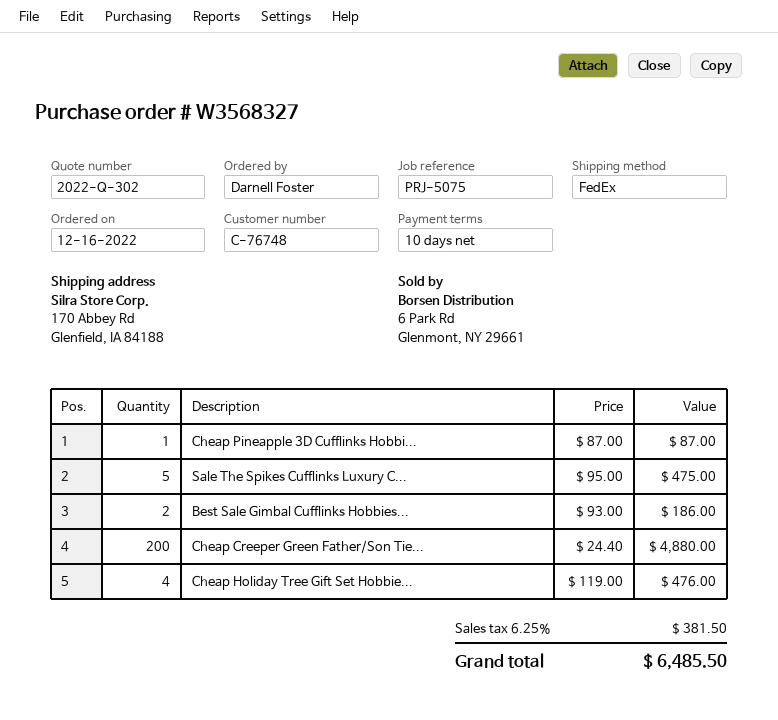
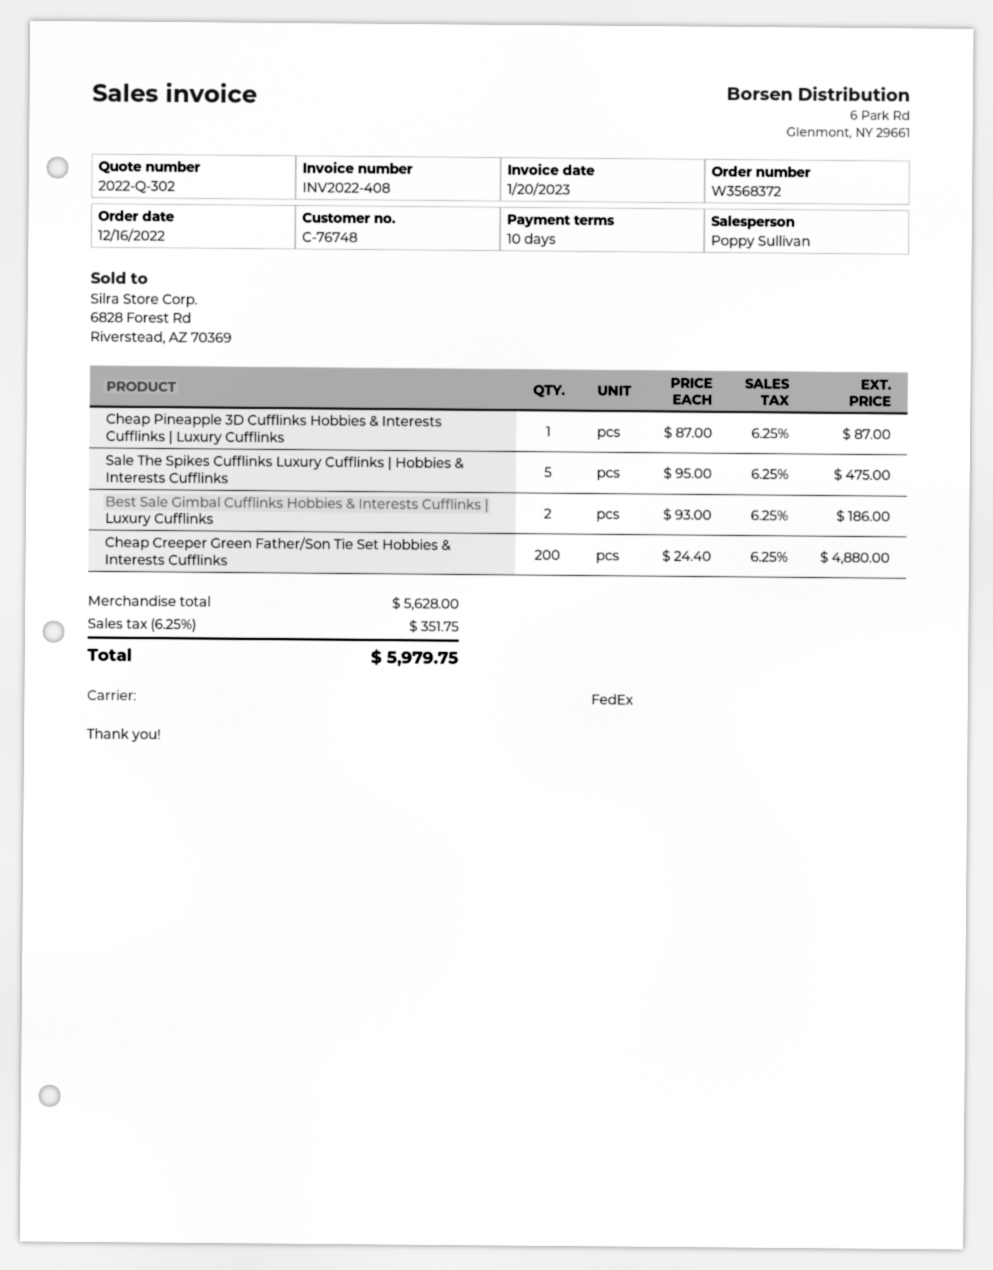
order number: W3568327 -> W3568372
Cheap Holiday Tree Gift Set Hobbie...: 4 x 119.00 = 476.00 -> none
tax: 6.25% = 381.50 -> 6.25% = 351.75
total: 6485.50 -> 5979.75

